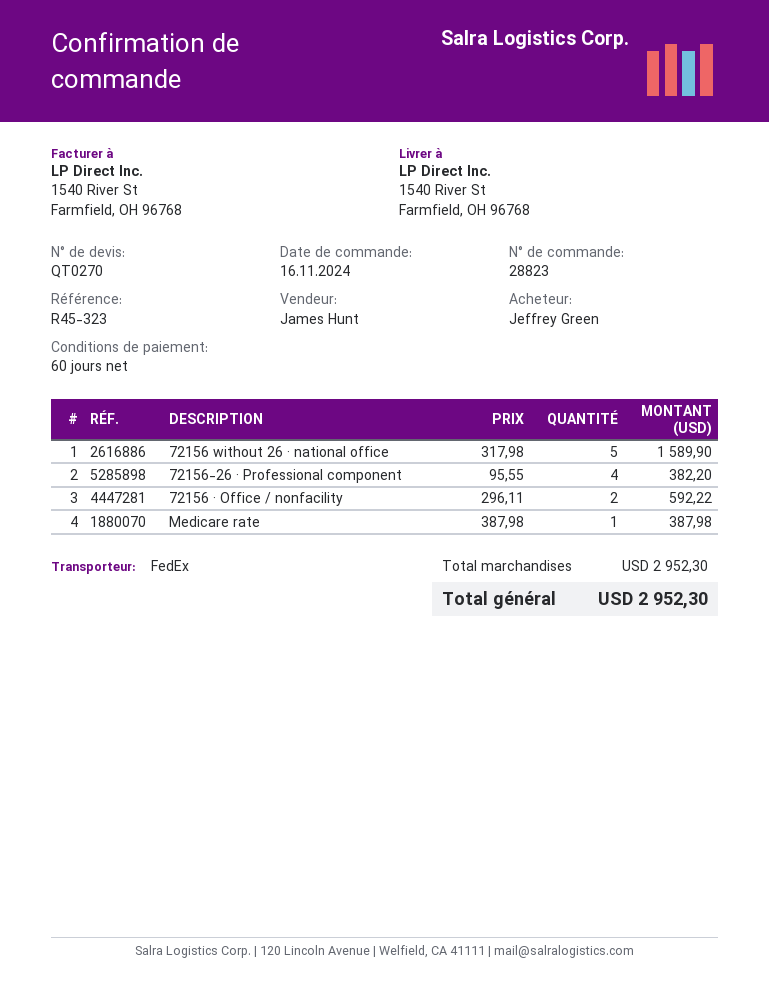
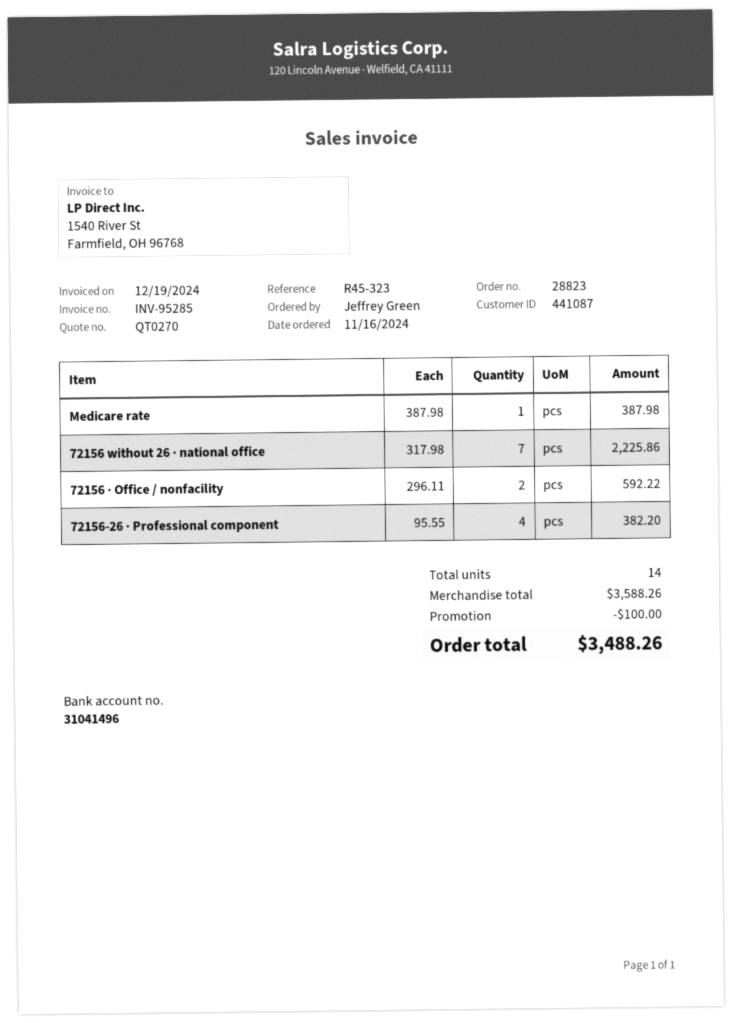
72156 without 26 · national office: 5 x 317.98 = 1589.90 -> 7 x 317.98 = 2225.86
subtotal: 2952.30 -> 3588.26
discount: none -> 100.00
total: 2952.30 -> 3488.26

